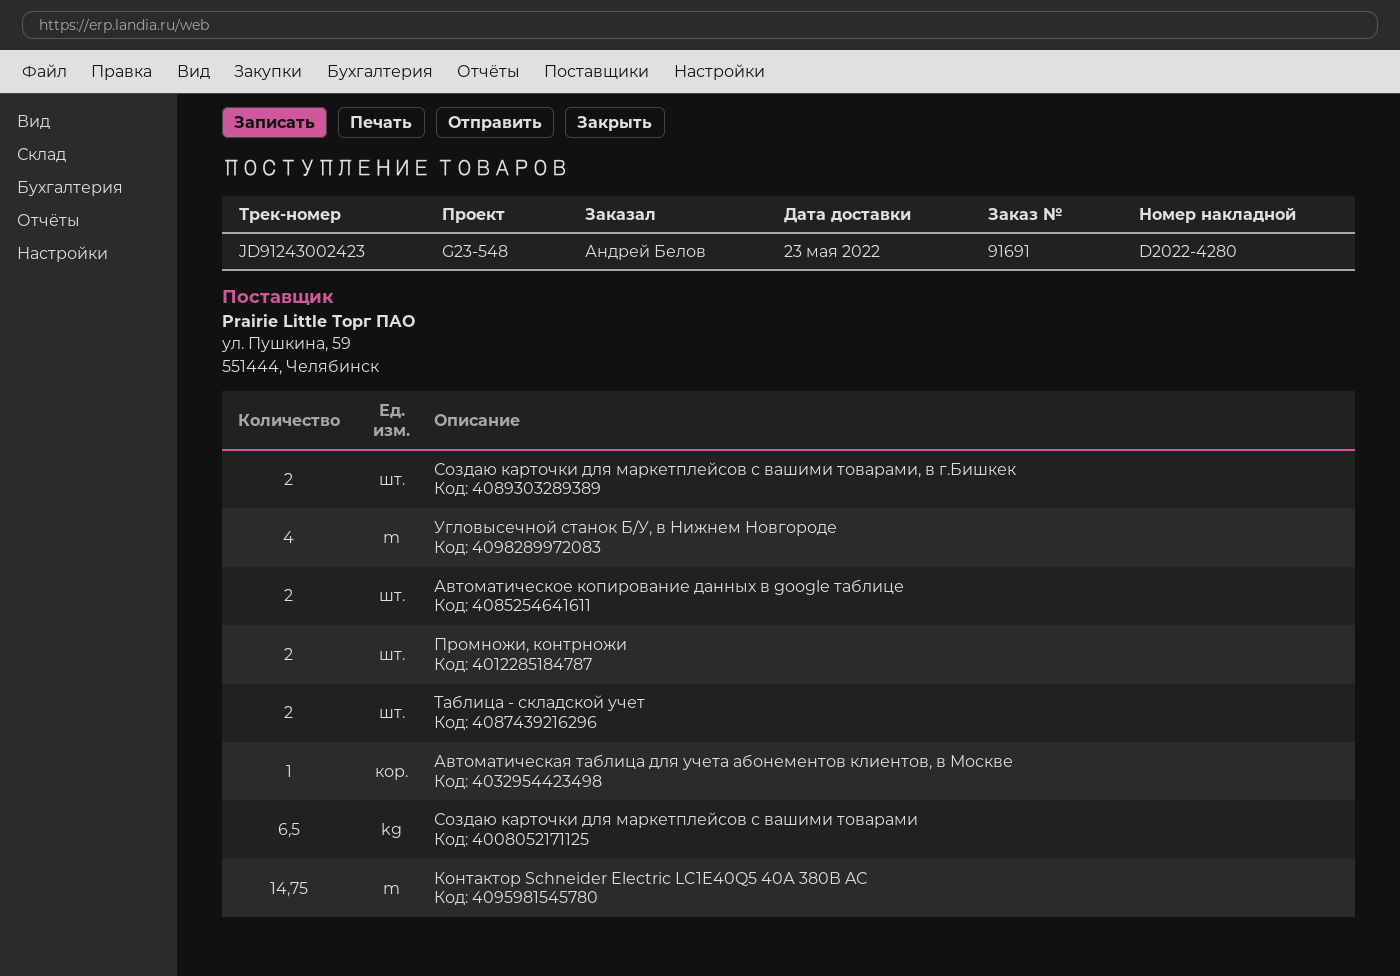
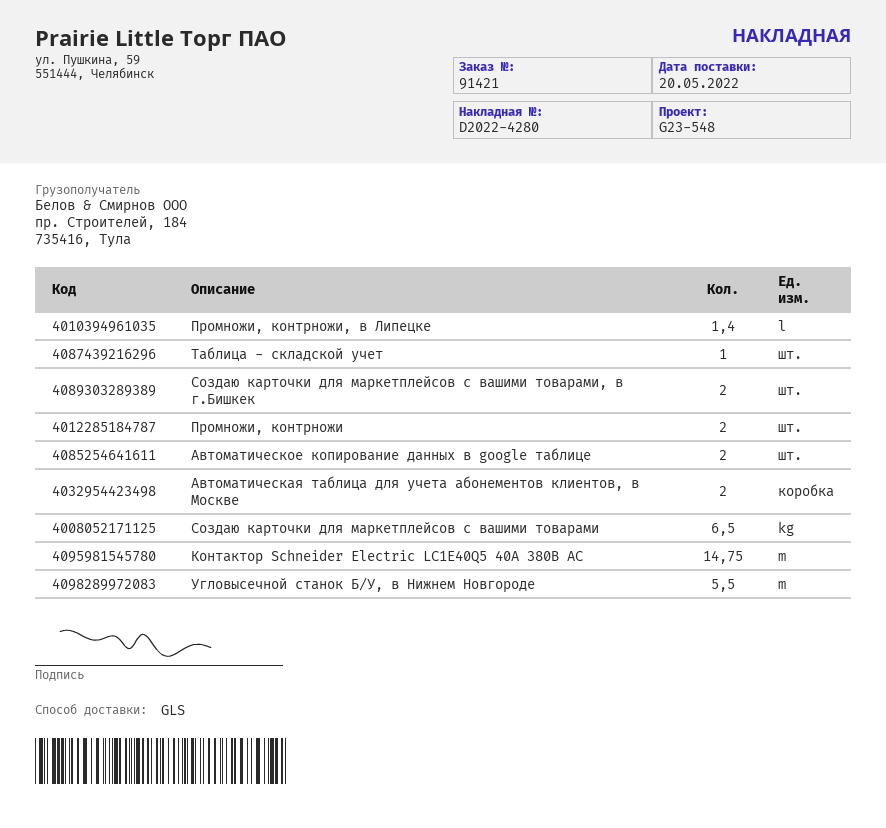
order number: 91691 -> 91421
delivery date: 2022-05-23 -> 2022-05-20
Угловысечной станок Б/У, в Нижнем Новгороде: 4 -> 5.5
Таблица - складской учет: 2 -> 1
Автоматическая таблица для учета абонементов клиентов, в Москве: 1 -> 2
Промножи, контрножи, в Липецке: none -> 1.4

